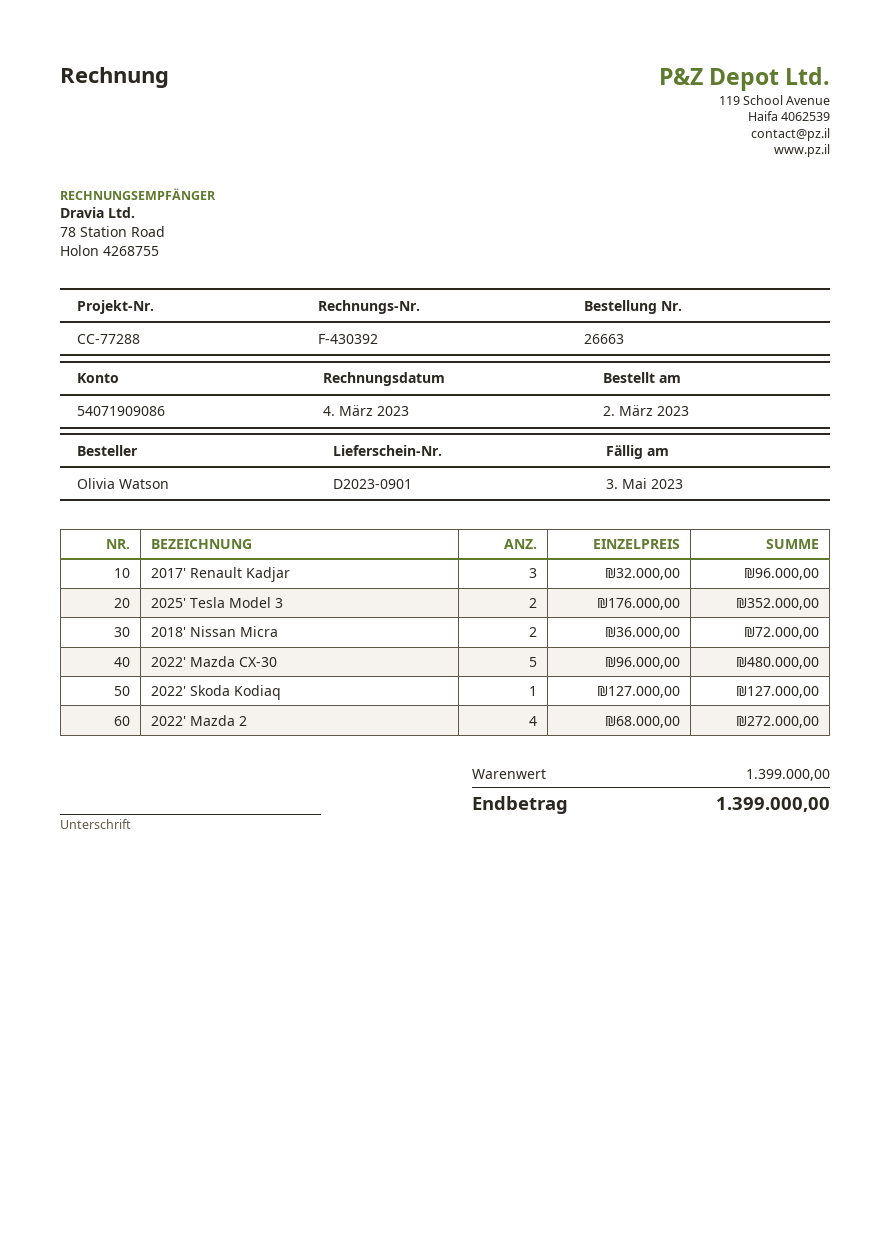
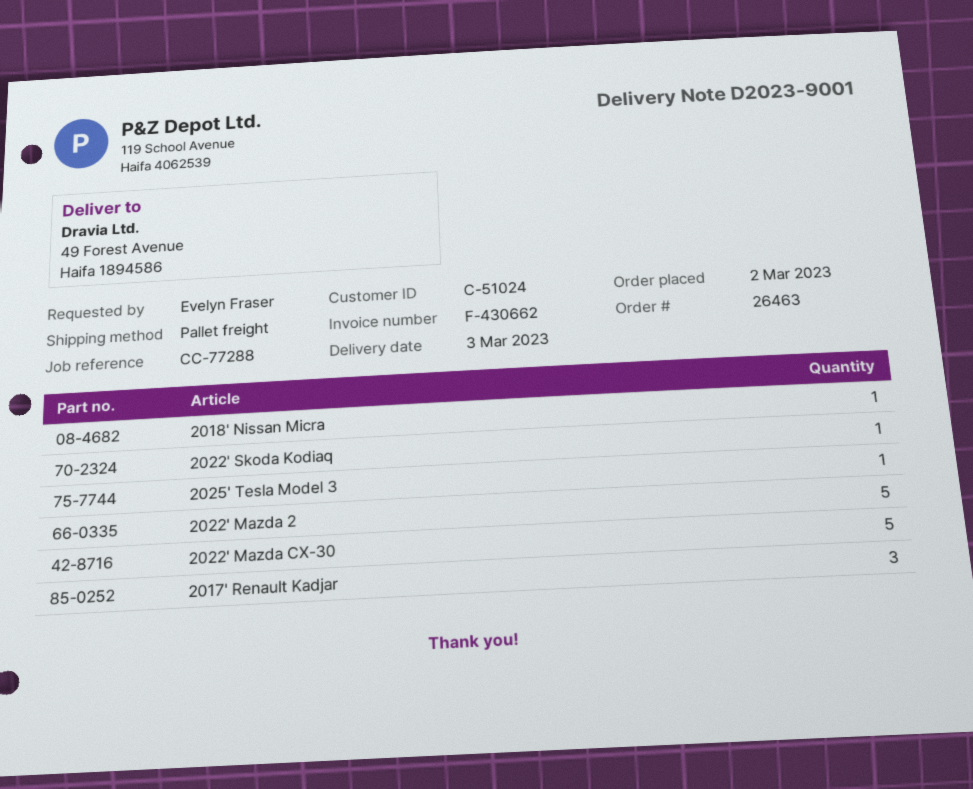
order number: 26663 -> 26463
delivery note number: D2023-0901 -> D2023-9001
invoice number: F-430392 -> F-430662
ordered by: Olivia Watson -> Evelyn Fraser
2025' Tesla Model 3: 2 -> 1
2018' Nissan Micra: 2 -> 1
2022' Mazda 2: 4 -> 5

